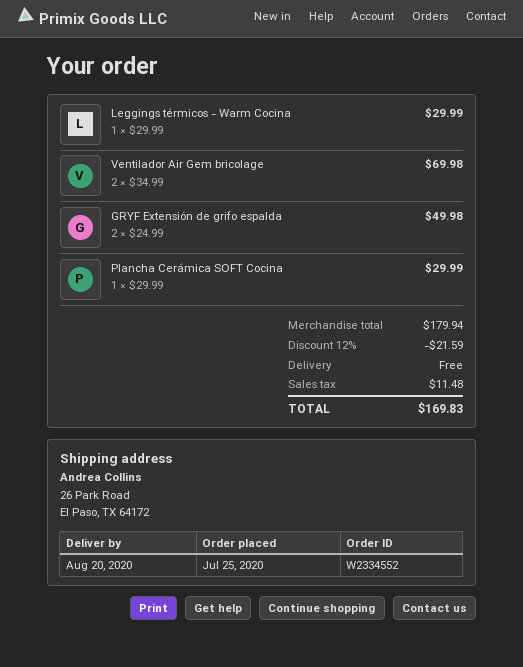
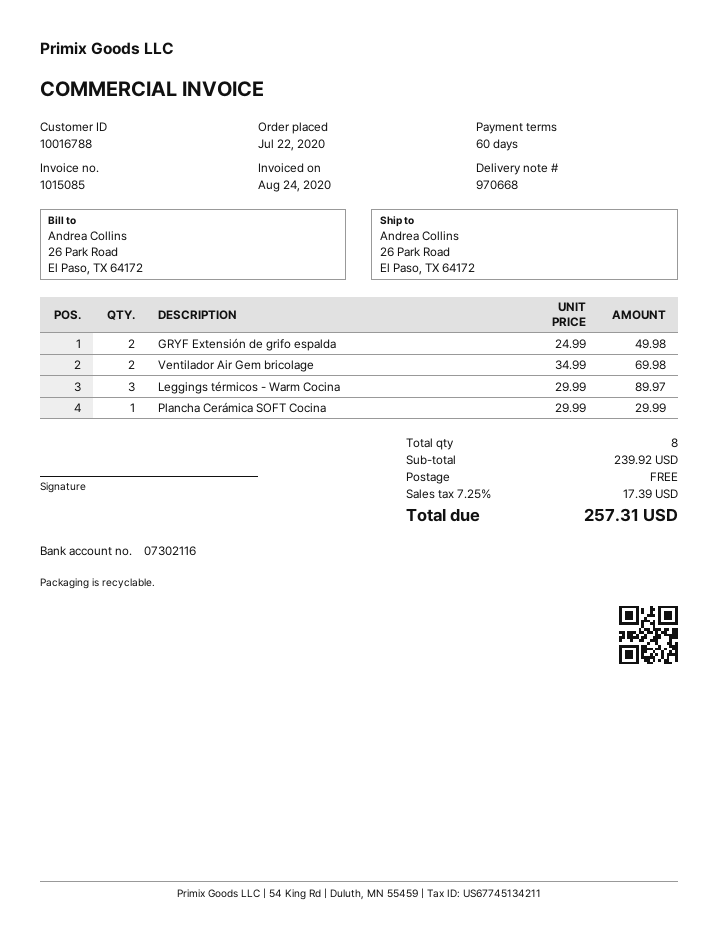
order date: 2020-07-25 -> 2020-07-22
Leggings térmicos - Warm Cocina: 1 x 29.99 = 29.99 -> 3 x 29.99 = 89.97
subtotal: 179.94 -> 239.92
discount: 12% = 21.59 -> none
tax: 11.48 -> 17.39
total: 169.83 -> 257.31

